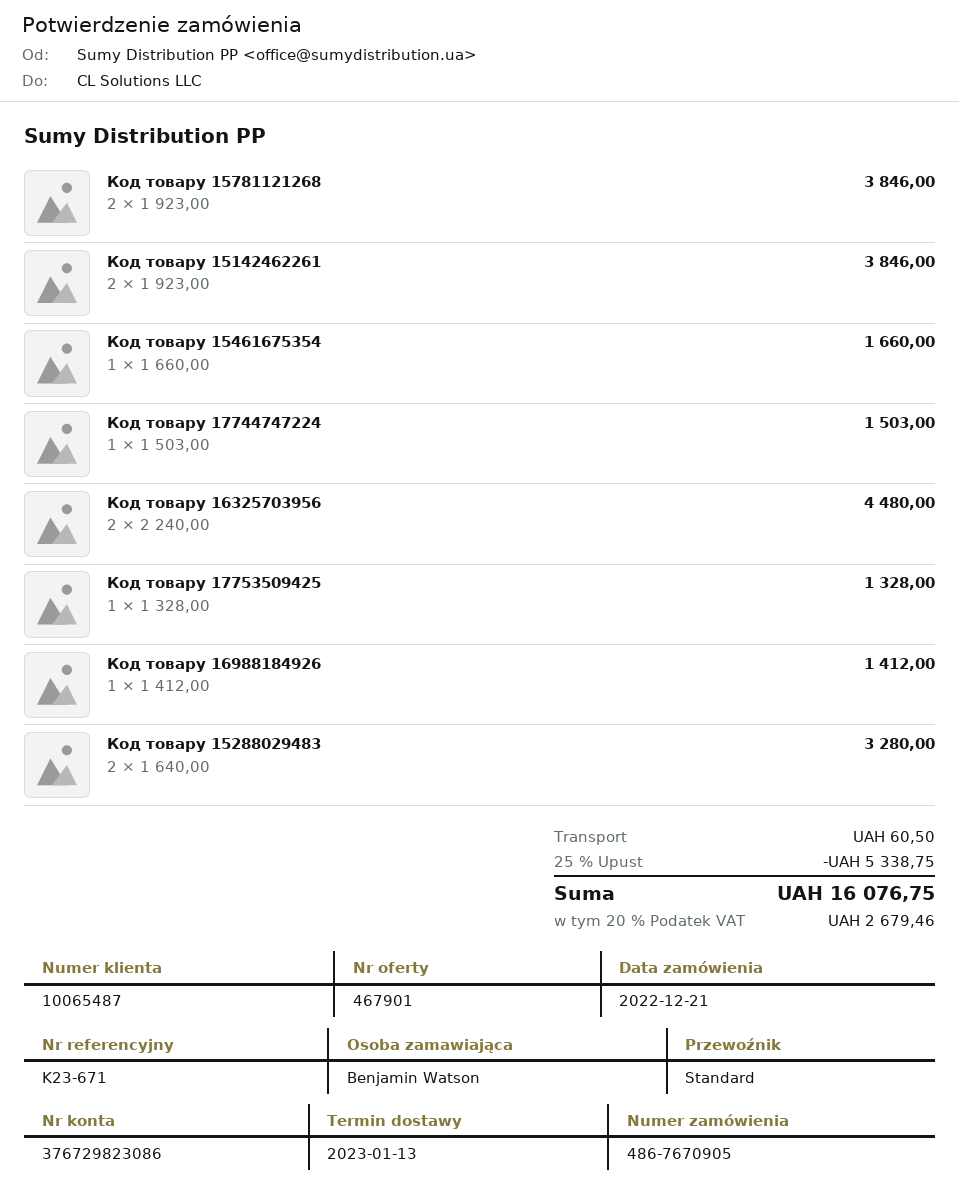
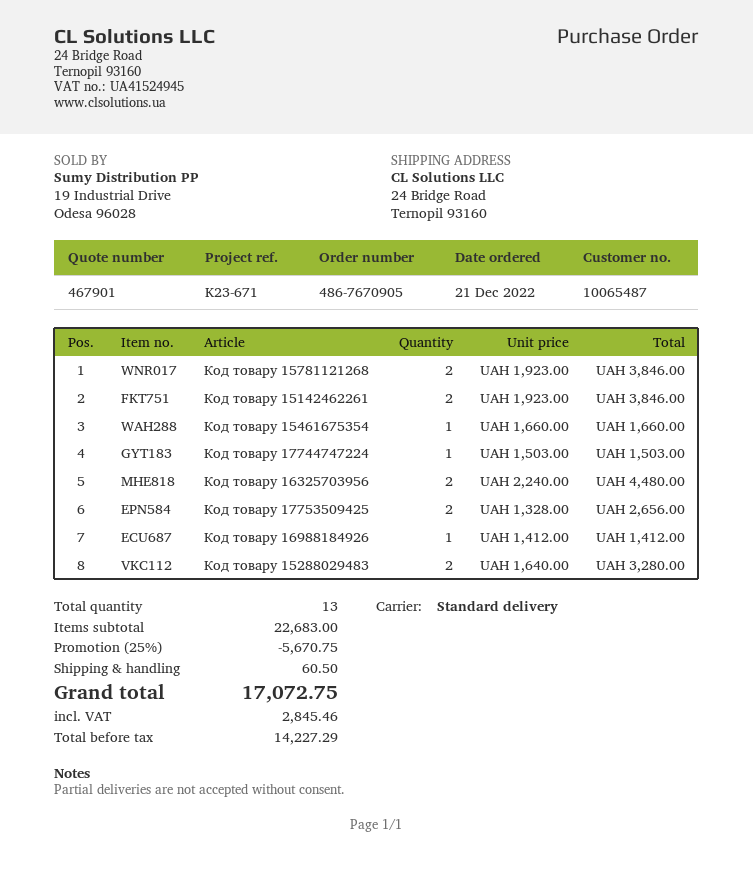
Код товару 17753509425: 1 x 1328.00 = 1328.00 -> 2 x 1328.00 = 2656.00
discount: 25% = 5338.75 -> 25% = 5670.75
tax: 2679.46 -> 2845.46
total: 16076.75 -> 17072.75

